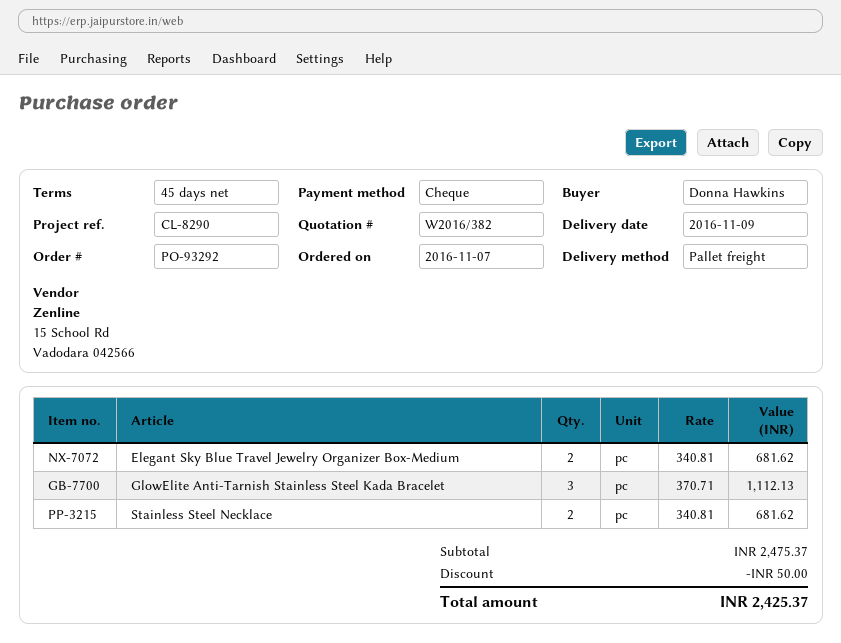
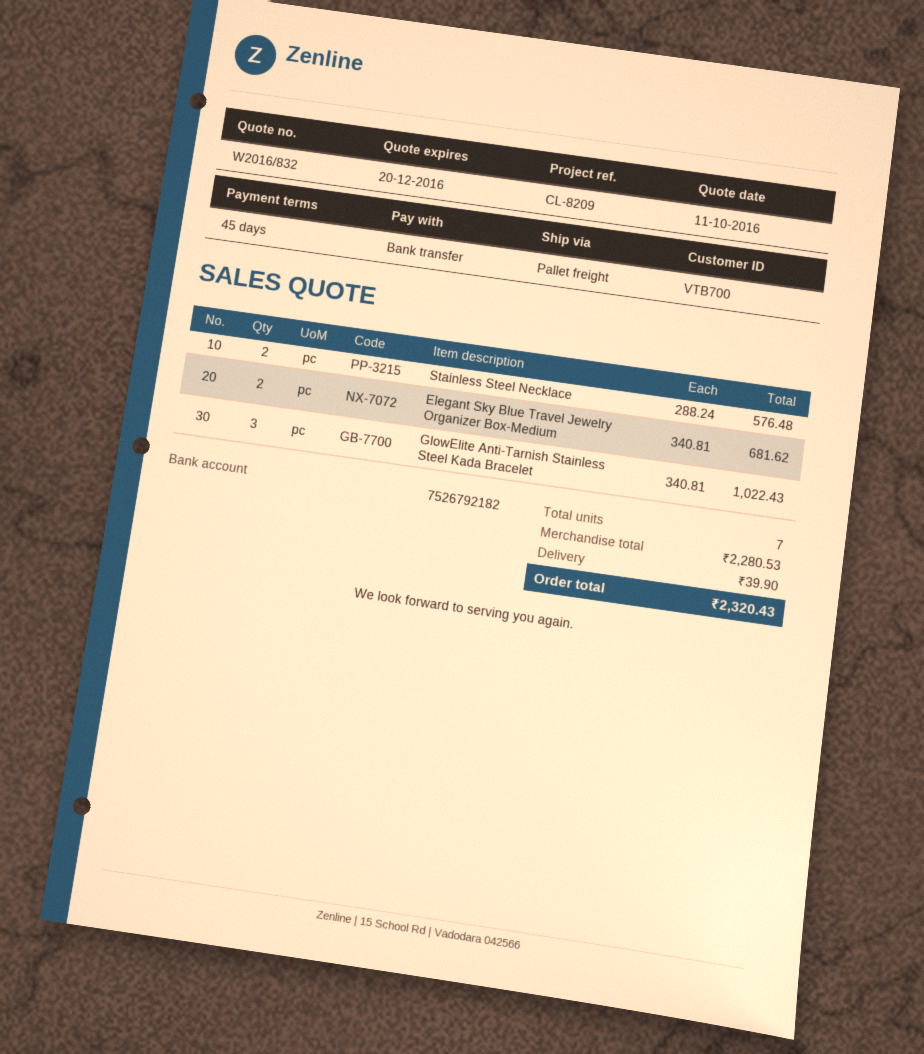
quote number: W2016/382 -> W2016/832
reference: CL-8290 -> CL-8209
payment method: cheque -> bank transfer
GlowElite Anti-Tarnish Stainless Steel Kada Bracelet: 3 x 370.71 = 1112.13 -> 3 x 340.81 = 1022.43
Stainless Steel Necklace: 2 x 340.81 = 681.62 -> 2 x 288.24 = 576.48
subtotal: 2475.37 -> 2280.53
discount: 50.00 -> none
shipping: none -> 39.90
total: 2425.37 -> 2320.43

